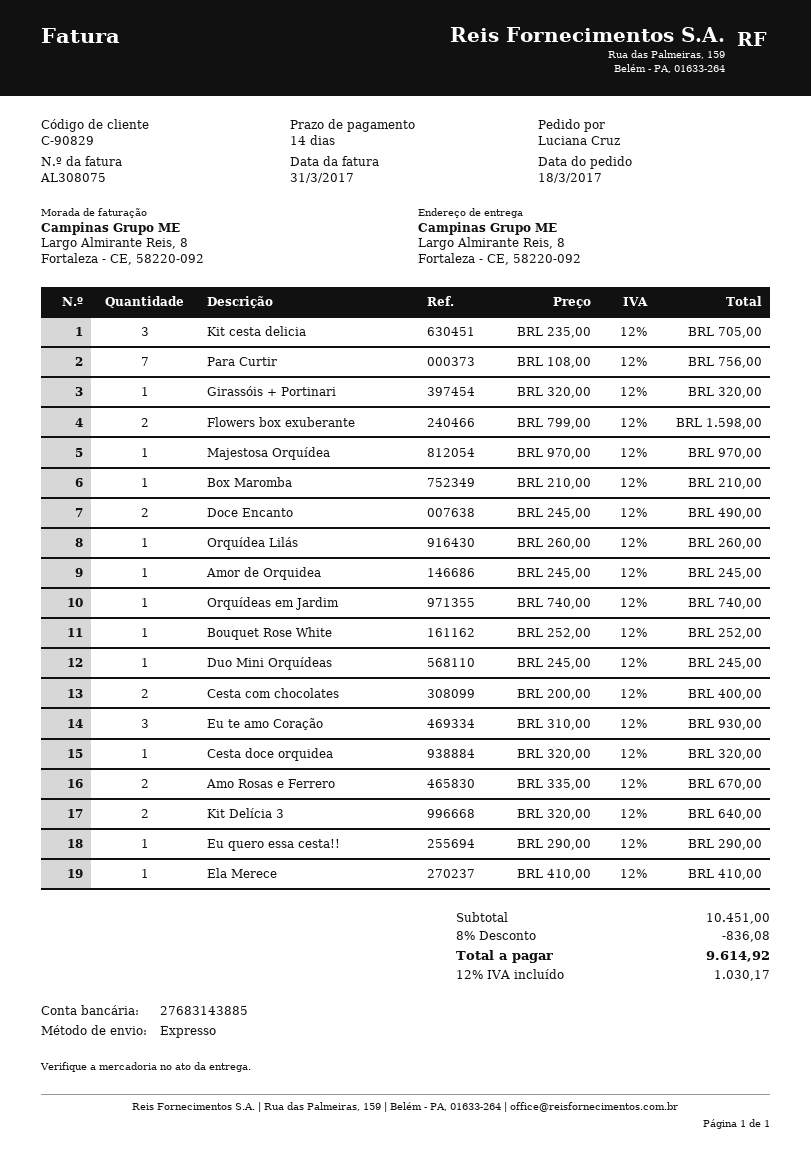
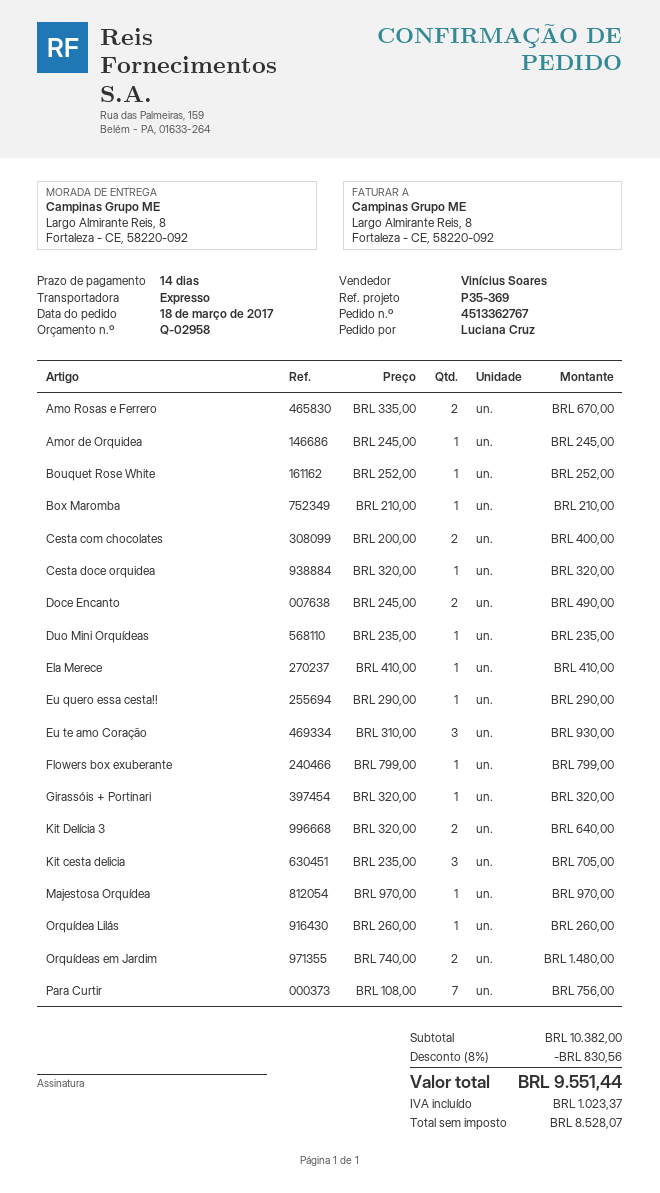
Flowers box exuberante: 2 x 799.00 = 1598.00 -> 1 x 799.00 = 799.00
Orquídeas em Jardim: 1 x 740.00 = 740.00 -> 2 x 740.00 = 1480.00
Duo Mini Orquídeas: 1 x 245.00 = 245.00 -> 1 x 235.00 = 235.00
subtotal: 10451.00 -> 10382.00
discount: 8% = 836.08 -> 8% = 830.56
tax: 1030.17 -> 1023.37
total: 9614.92 -> 9551.44

